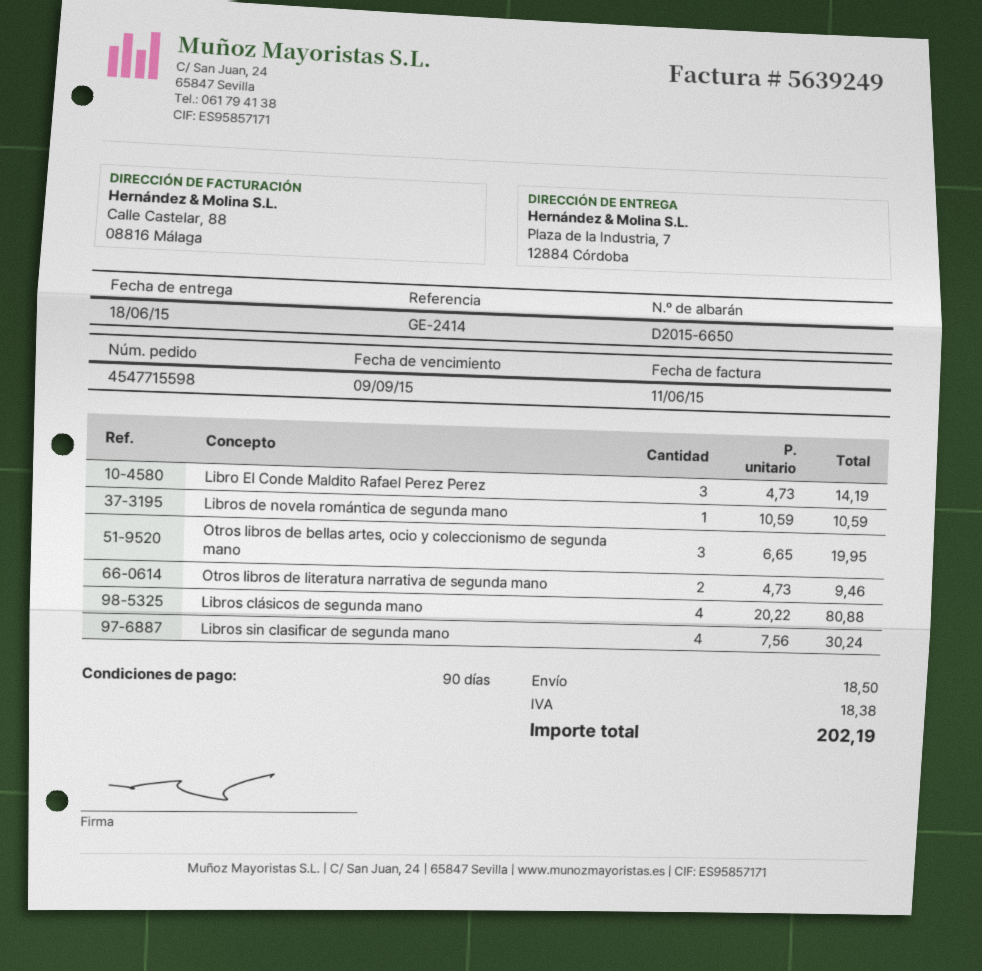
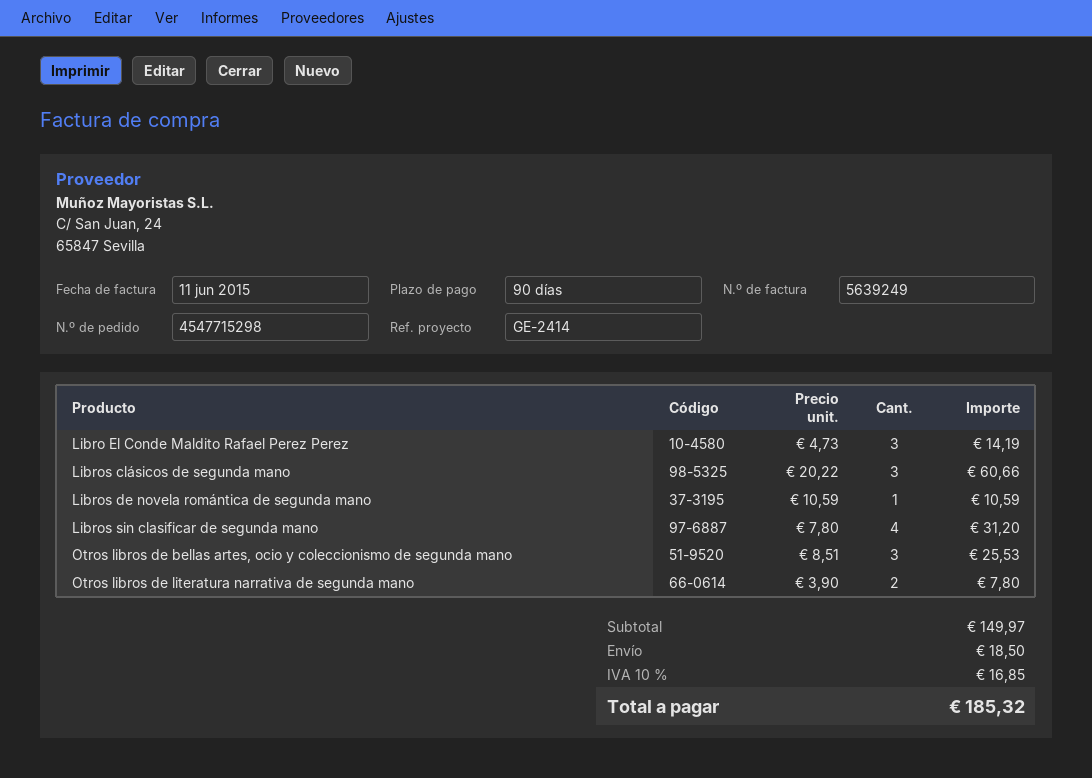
order number: 4547715598 -> 4547715298
Otros libros de bellas artes, ocio y coleccionismo de segunda mano: 3 x 6.65 = 19.95 -> 3 x 8.51 = 25.53
Otros libros de literatura narrativa de segunda mano: 2 x 4.73 = 9.46 -> 2 x 3.90 = 7.80
Libros clásicos de segunda mano: 4 x 20.22 = 80.88 -> 3 x 20.22 = 60.66
Libros sin clasificar de segunda mano: 4 x 7.56 = 30.24 -> 4 x 7.80 = 31.20
tax: 18.38 -> 16.85
total: 202.19 -> 185.32

